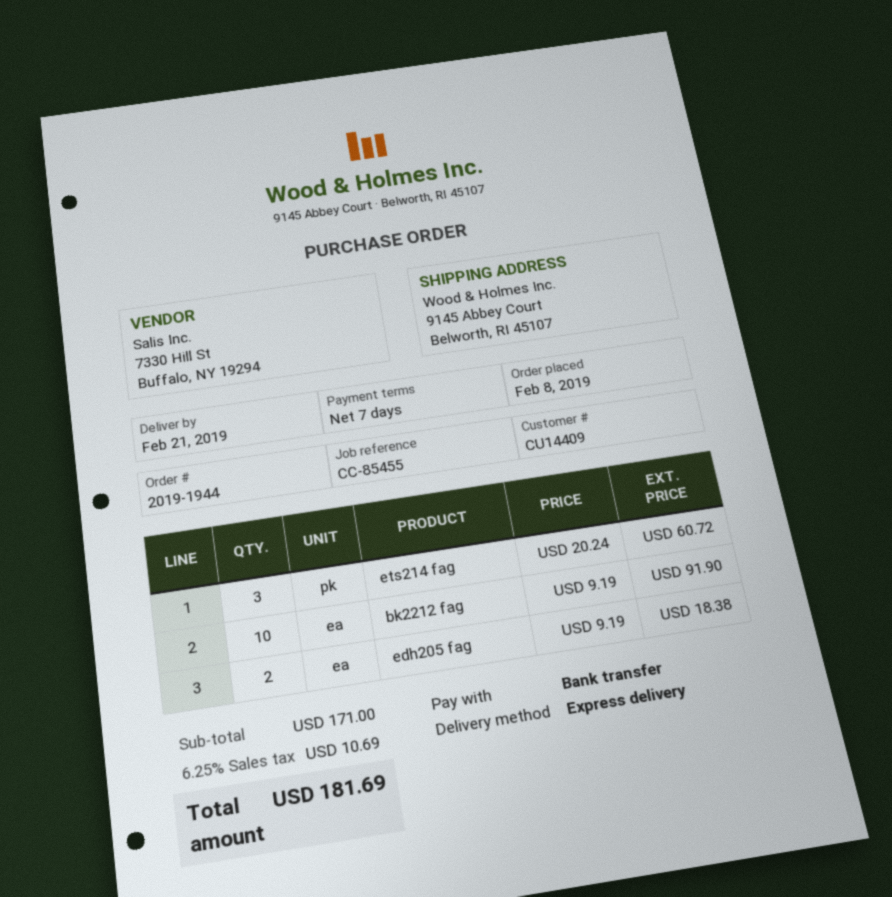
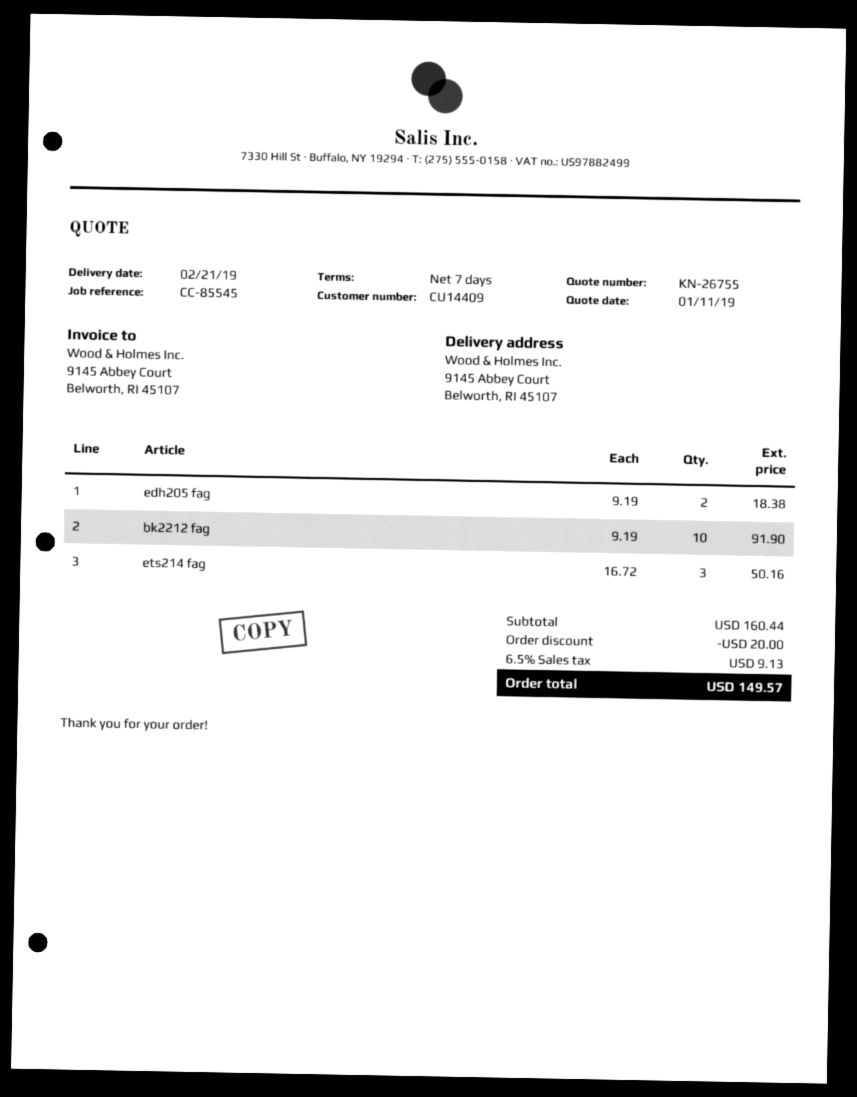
reference: CC-85455 -> CC-85545
ets214 fag: 3 x 20.24 = 60.72 -> 3 x 16.72 = 50.16
subtotal: 171.00 -> 160.44
discount: none -> 20.00
tax: 6.25% = 10.69 -> 6.5% = 9.13
total: 181.69 -> 149.57

